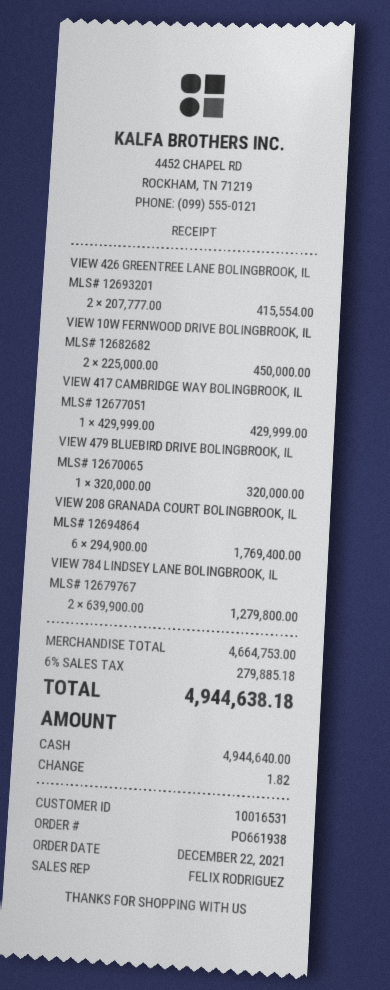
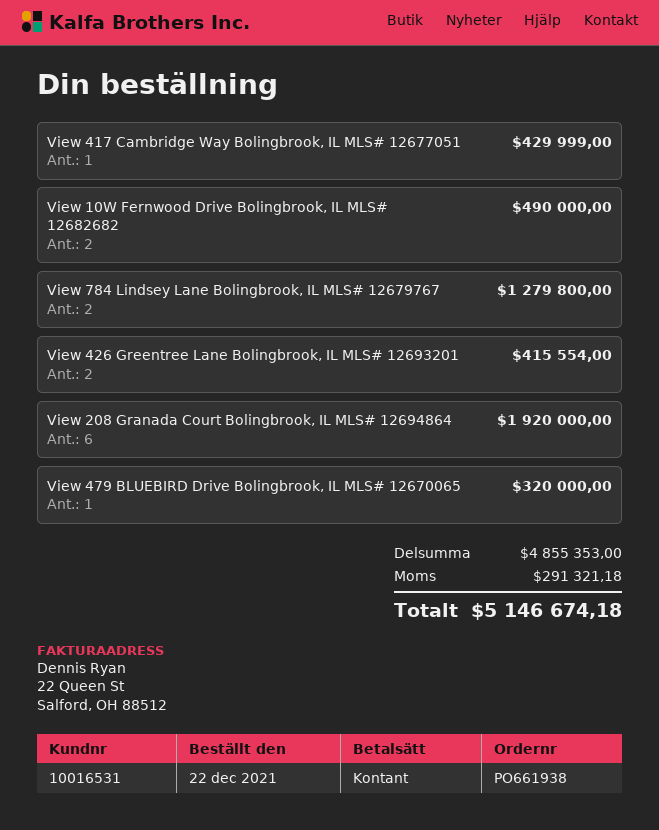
VIEW 10W FERNWOOD DRIVE BOLINGBROOK, IL MLS# 12682682: 2 for 450000.00 -> 2 for 490000.00
VIEW 208 GRANADA COURT BOLINGBROOK, IL MLS# 12694864: 6 for 1769400.00 -> 6 for 1920000.00
subtotal: 4664753.00 -> 4855353.00
tax: 279885.18 -> 291321.18
total: 4944638.18 -> 5146674.18

